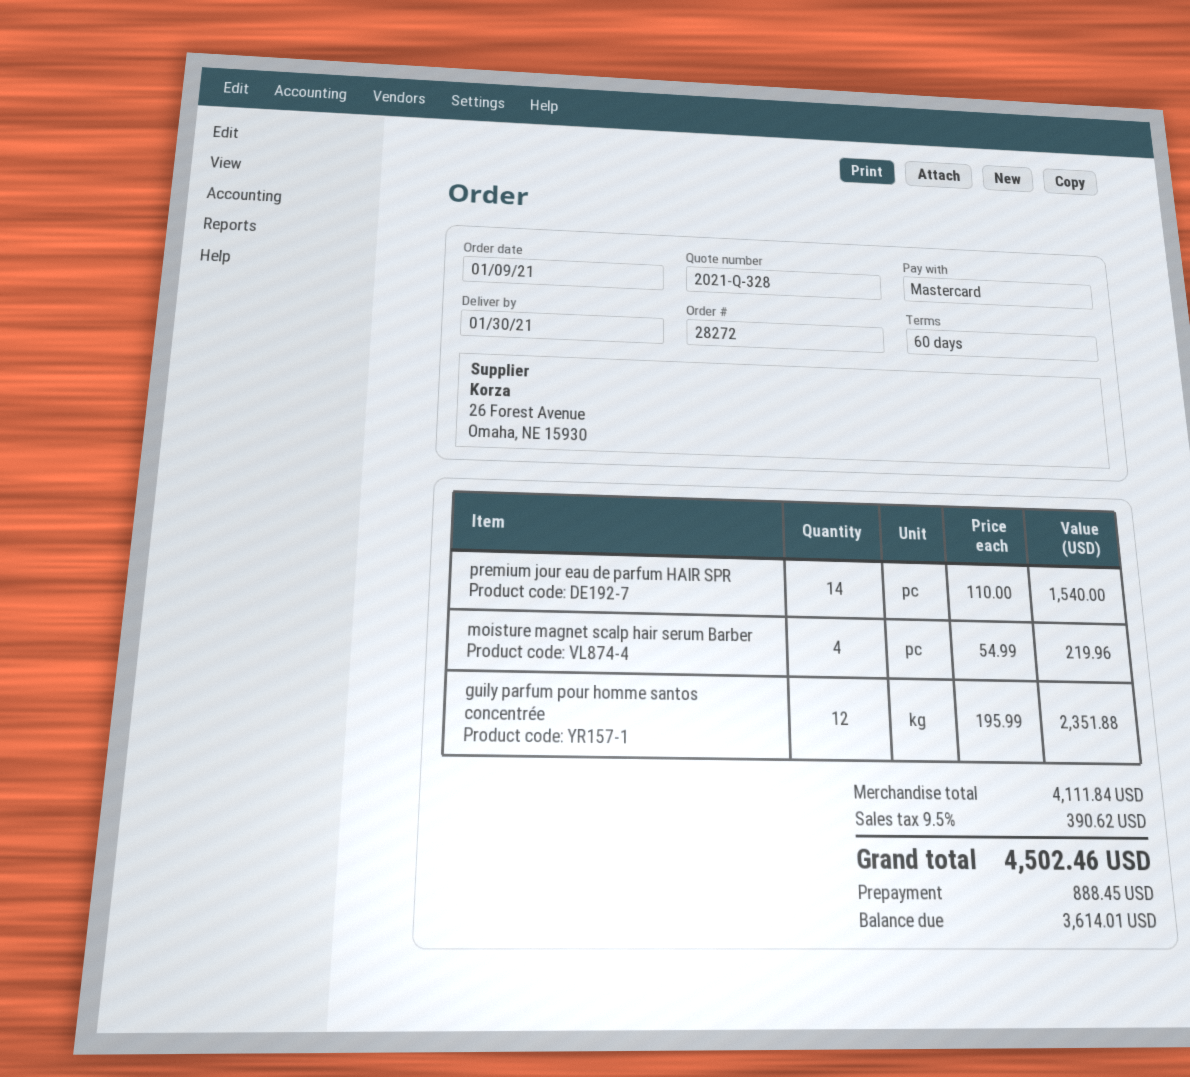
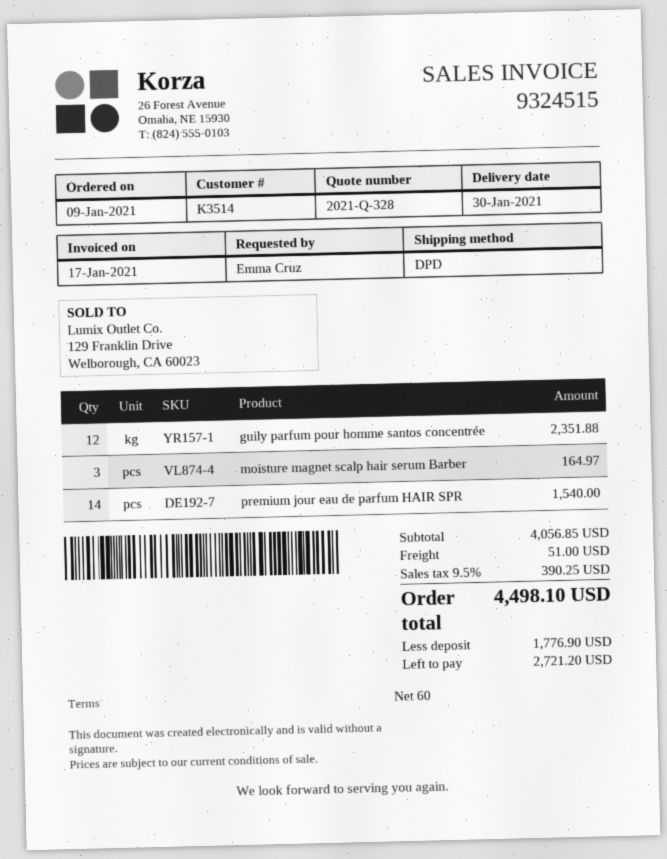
moisture magnet scalp hair serum Barber: 4 for 219.96 -> 3 for 164.97
subtotal: 4111.84 -> 4056.85
shipping: none -> 51.00
tax: 9.5% = 390.62 -> 9.5% = 390.25
total: 4502.46 -> 4498.10
deposit: 888.45 -> 1776.90
balance: 3614.01 -> 2721.20

